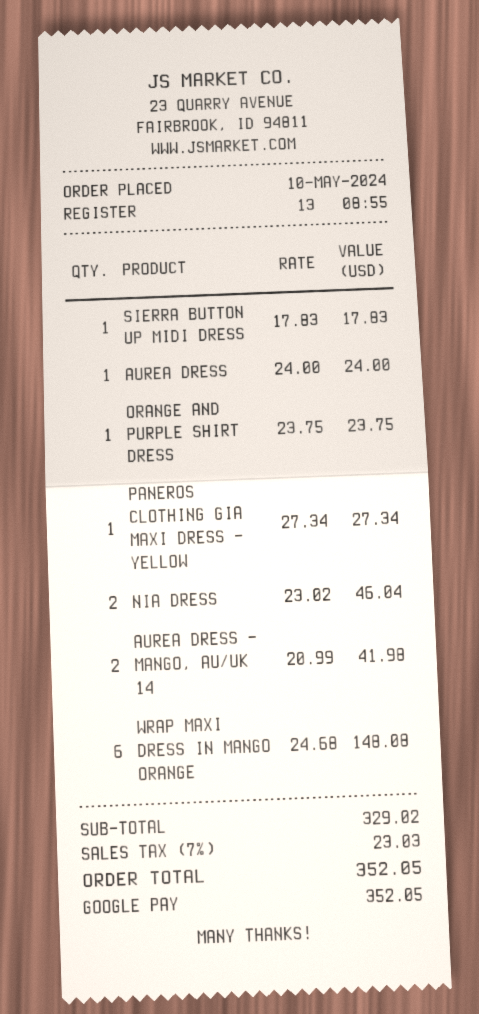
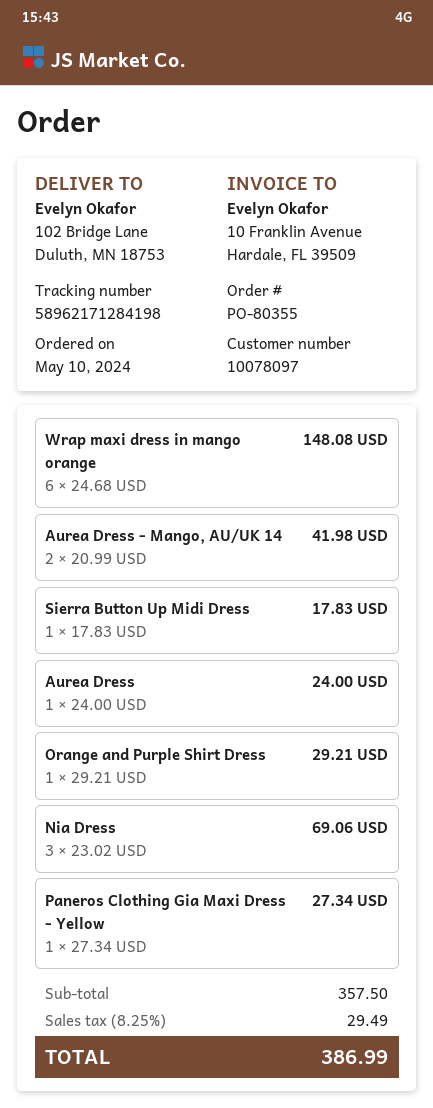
ORANGE AND PURPLE SHIRT DRESS: 1 x 23.75 = 23.75 -> 1 x 29.21 = 29.21
NIA DRESS: 2 x 23.02 = 46.04 -> 3 x 23.02 = 69.06
subtotal: 329.02 -> 357.50
tax: 7% = 23.03 -> 8.25% = 29.49
total: 352.05 -> 386.99

